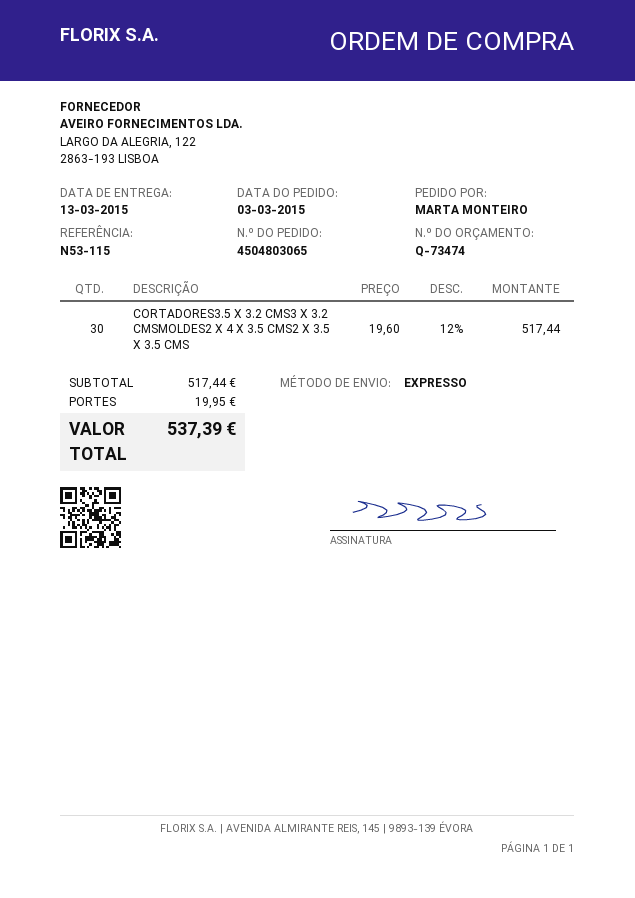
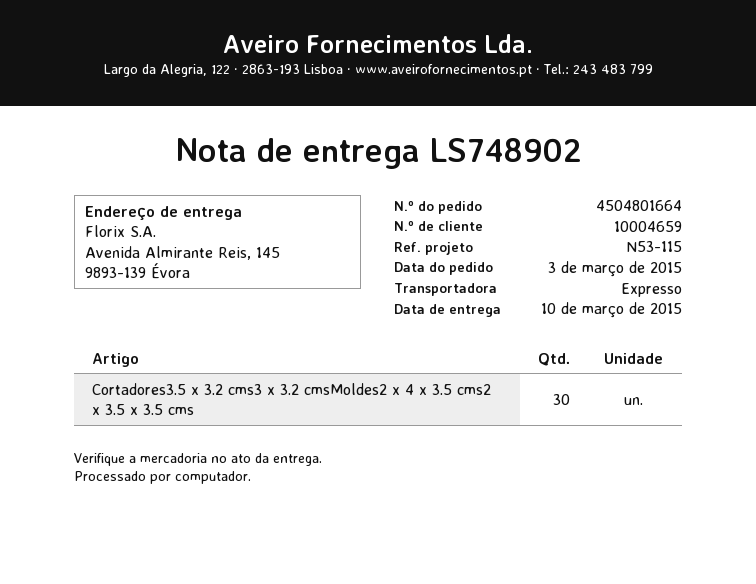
order number: 4504803065 -> 4504801664
delivery date: 2015-03-13 -> 2015-03-10

